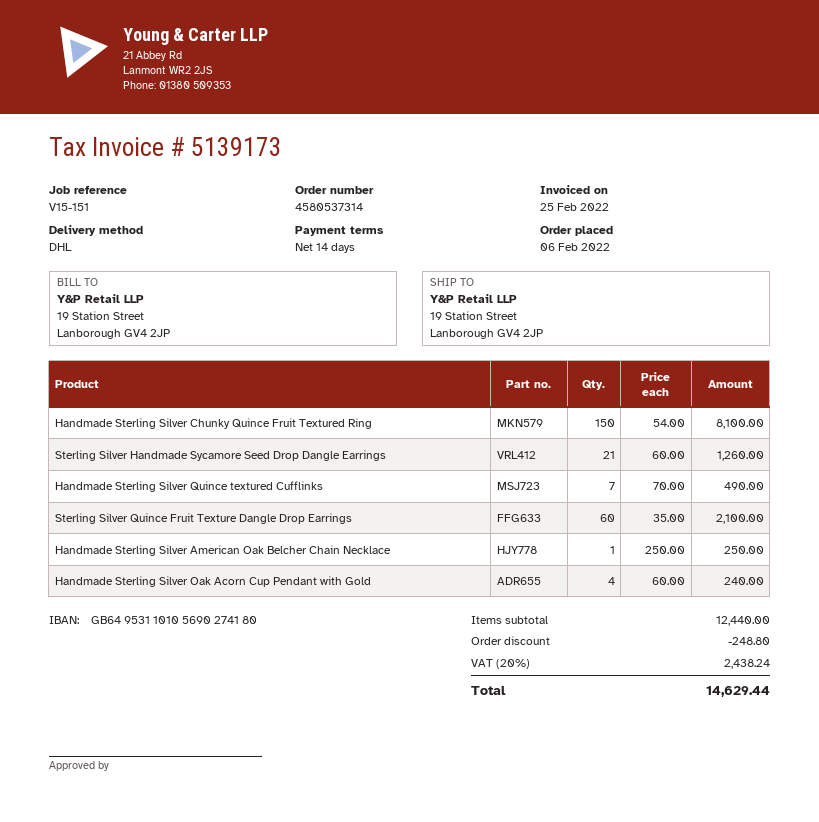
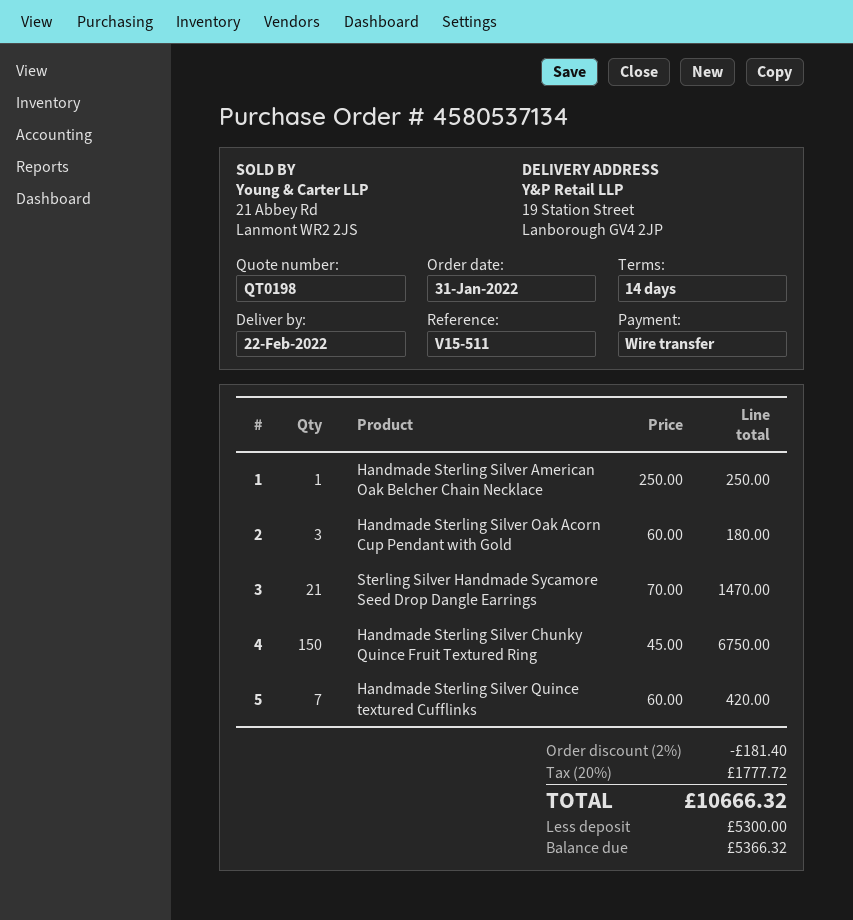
order number: 4580537314 -> 4580537134
order date: 2022-02-06 -> 2022-01-31
reference: V15-151 -> V15-511
Handmade Sterling Silver Chunky Quince Fruit Textured Ring: 150 x 54.00 = 8100.00 -> 150 x 45.00 = 6750.00
Sterling Silver Handmade Sycamore Seed Drop Dangle Earrings: 21 x 60.00 = 1260.00 -> 21 x 70.00 = 1470.00
Handmade Sterling Silver Quince textured Cufflinks: 7 x 70.00 = 490.00 -> 7 x 60.00 = 420.00
Sterling Silver Quince Fruit Texture Dangle Drop Earrings: 60 x 35.00 = 2100.00 -> none
Handmade Sterling Silver Oak Acorn Cup Pendant with Gold: 4 x 60.00 = 240.00 -> 3 x 60.00 = 180.00
discount: 248.80 -> 181.40
tax: 20% = 2438.24 -> 20% = 1777.72
total: 14629.44 -> 10666.32

